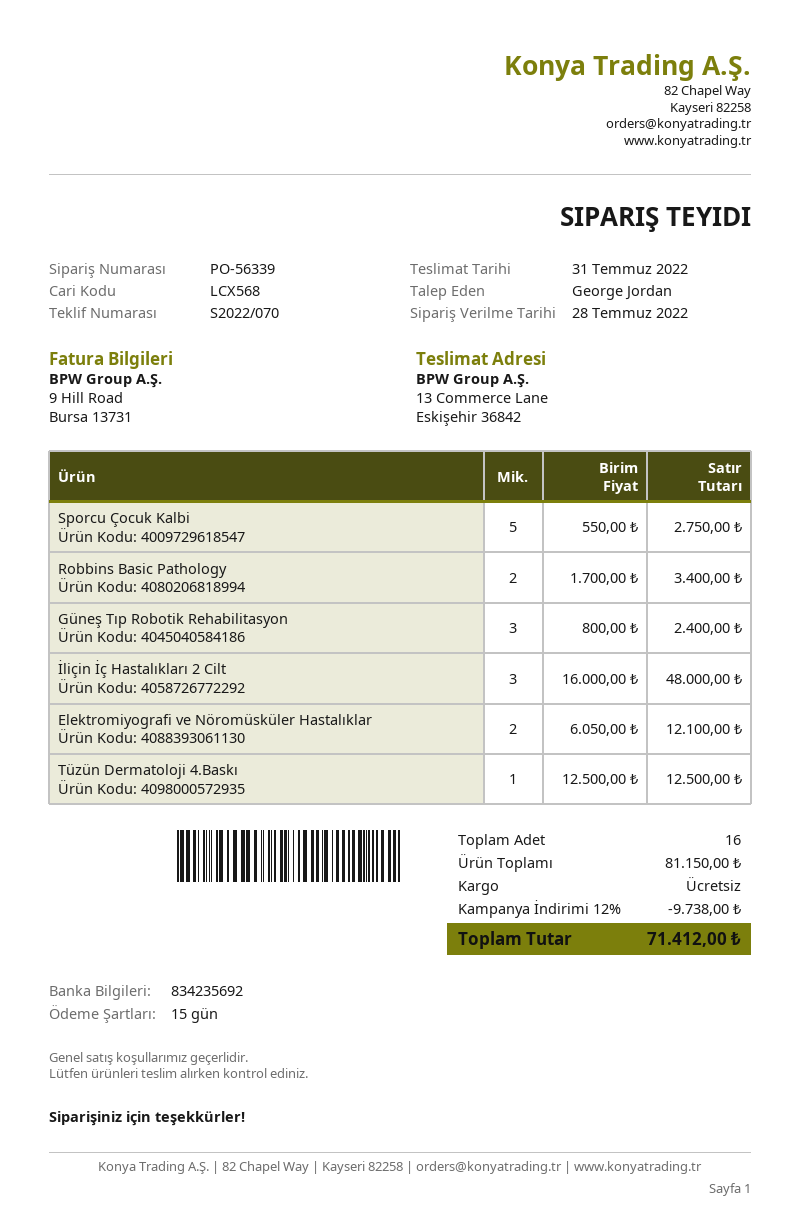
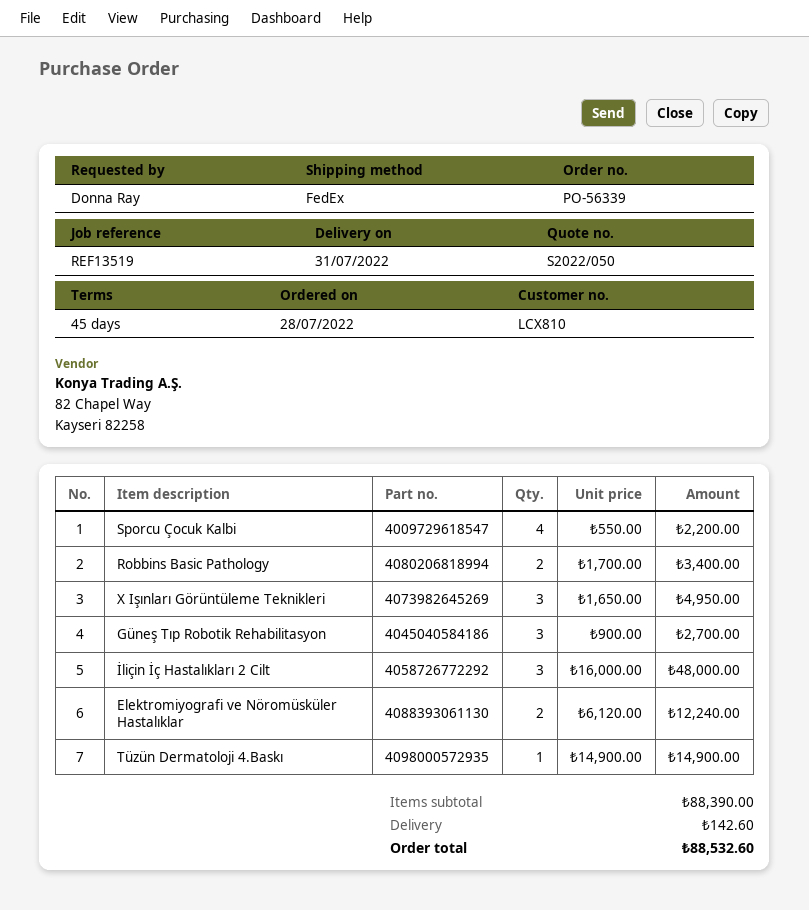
quote number: S2022/070 -> S2022/050
payment terms: 15 days -> 45 days
customer number: LCX568 -> LCX810
ordered by: George Jordan -> Donna Ray
Sporcu Çocuk Kalbi: 5 x 550.00 = 2750.00 -> 4 x 550.00 = 2200.00
Güneş Tıp Robotik Rehabilitasyon: 3 x 800.00 = 2400.00 -> 3 x 900.00 = 2700.00
Elektromiyografi ve Nöromüsküler Hastalıklar: 2 x 6050.00 = 12100.00 -> 2 x 6120.00 = 12240.00
Tüzün Dermatoloji 4.Baskı: 1 x 12500.00 = 12500.00 -> 1 x 14900.00 = 14900.00
X Işınları Görüntüleme Teknikleri: none -> 3 x 1650.00 = 4950.00
subtotal: 81150.00 -> 88390.00
discount: 12% = 9738.00 -> none
shipping: 0.00 -> 142.60
total: 71412.00 -> 88532.60

